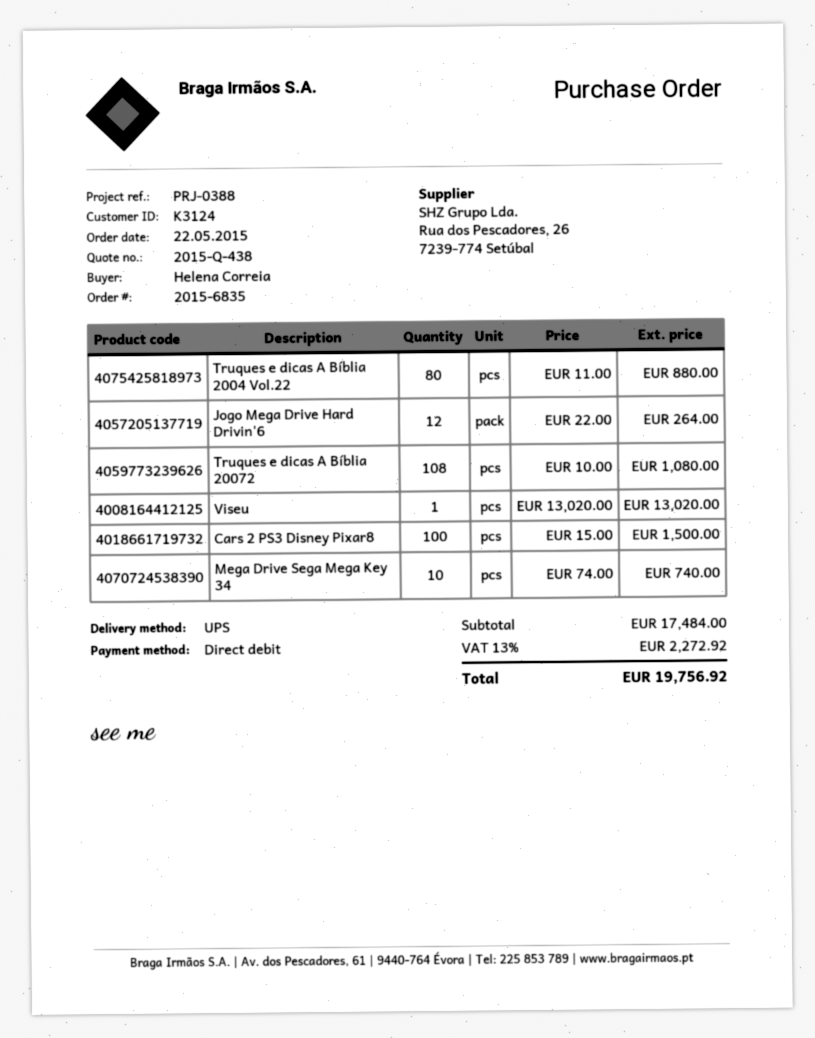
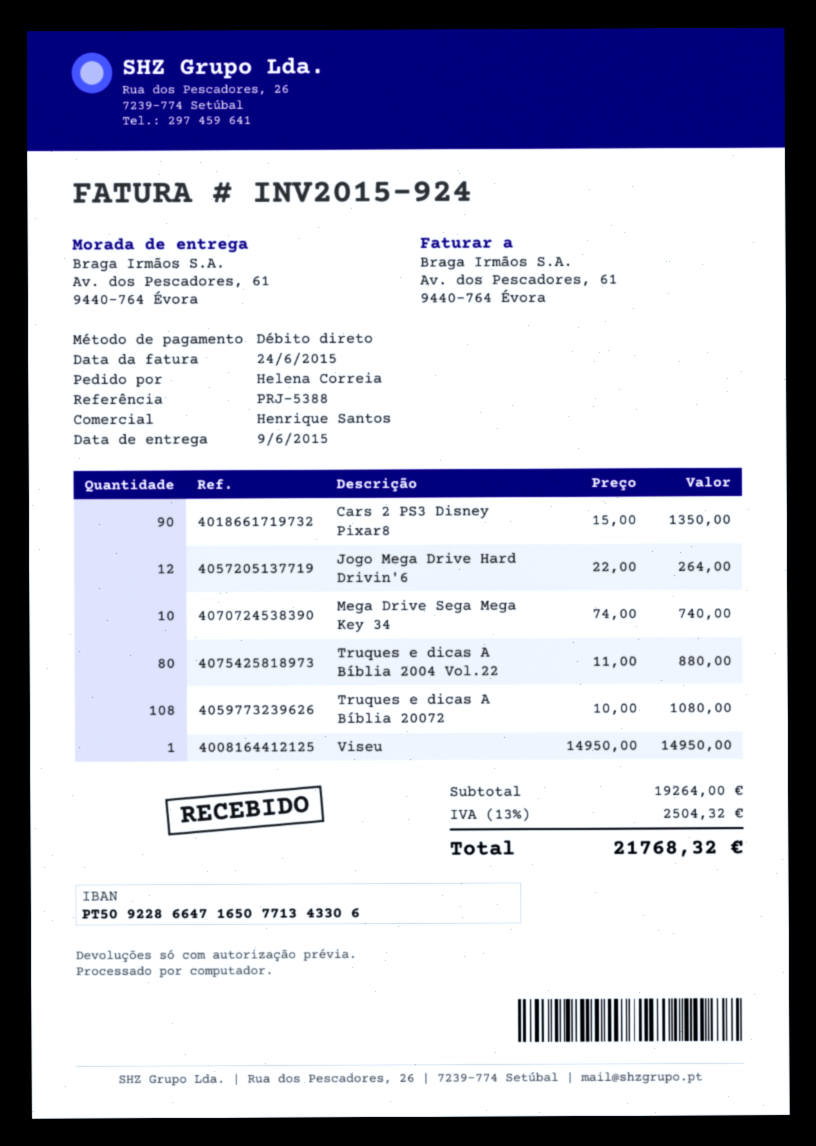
reference: PRJ-0388 -> PRJ-5388
Viseu: 1 x 13020.00 = 13020.00 -> 1 x 14950.00 = 14950.00
Cars 2 PS3 Disney Pixar8: 100 x 15.00 = 1500.00 -> 90 x 15.00 = 1350.00
subtotal: 17484.00 -> 19264.00
tax: 13% = 2272.92 -> 13% = 2504.32
total: 19756.92 -> 21768.32

